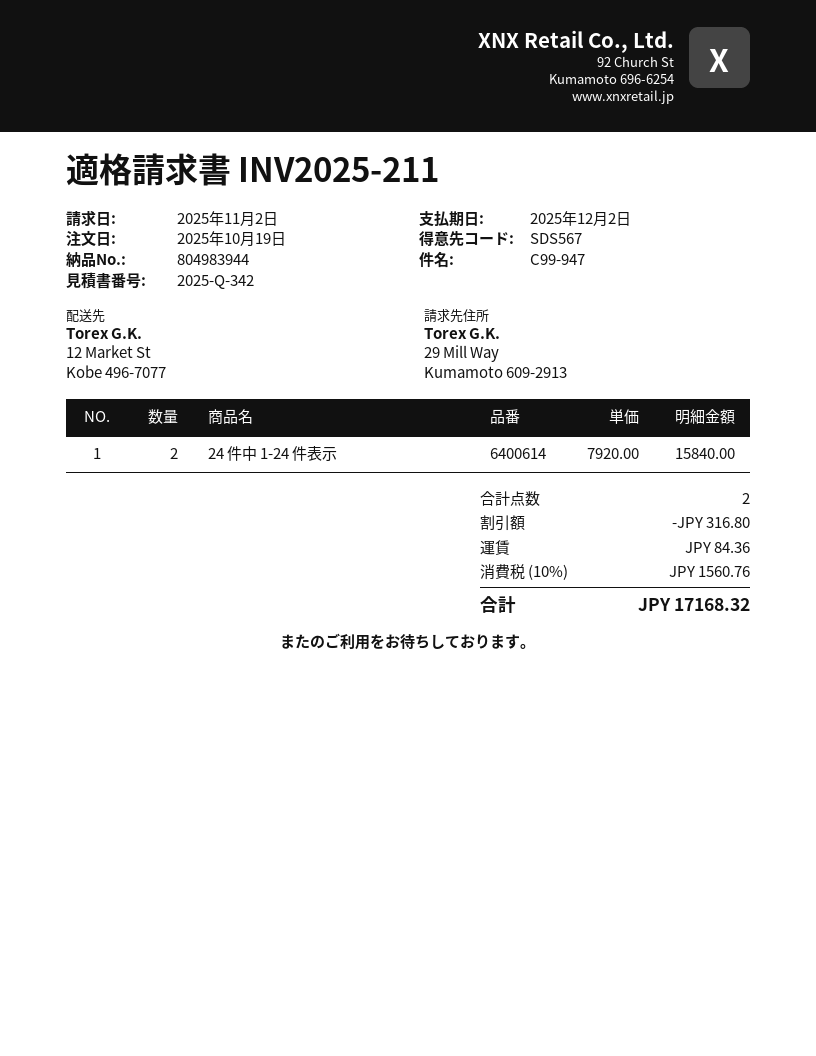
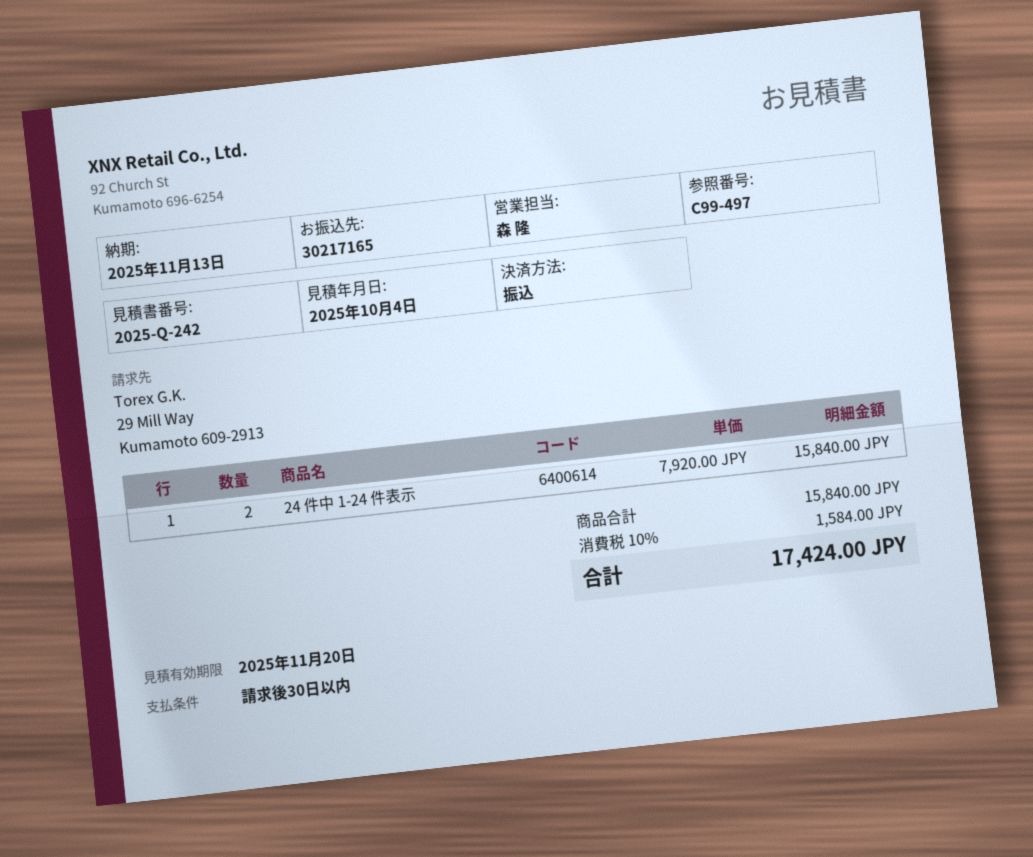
quote number: 2025-Q-342 -> 2025-Q-242
reference: C99-947 -> C99-497
discount: 316.80 -> none
shipping: 84.36 -> none
tax: 10% = 1560.76 -> 10% = 1584.00
total: 17168.32 -> 17424.00

